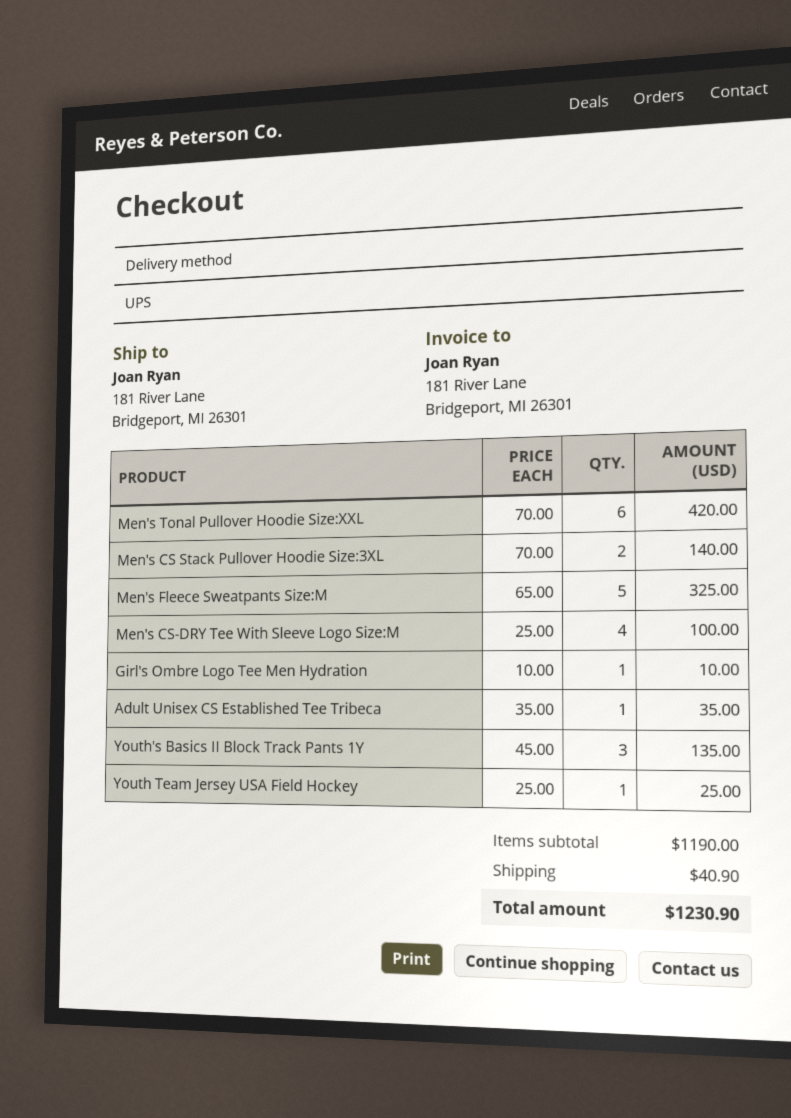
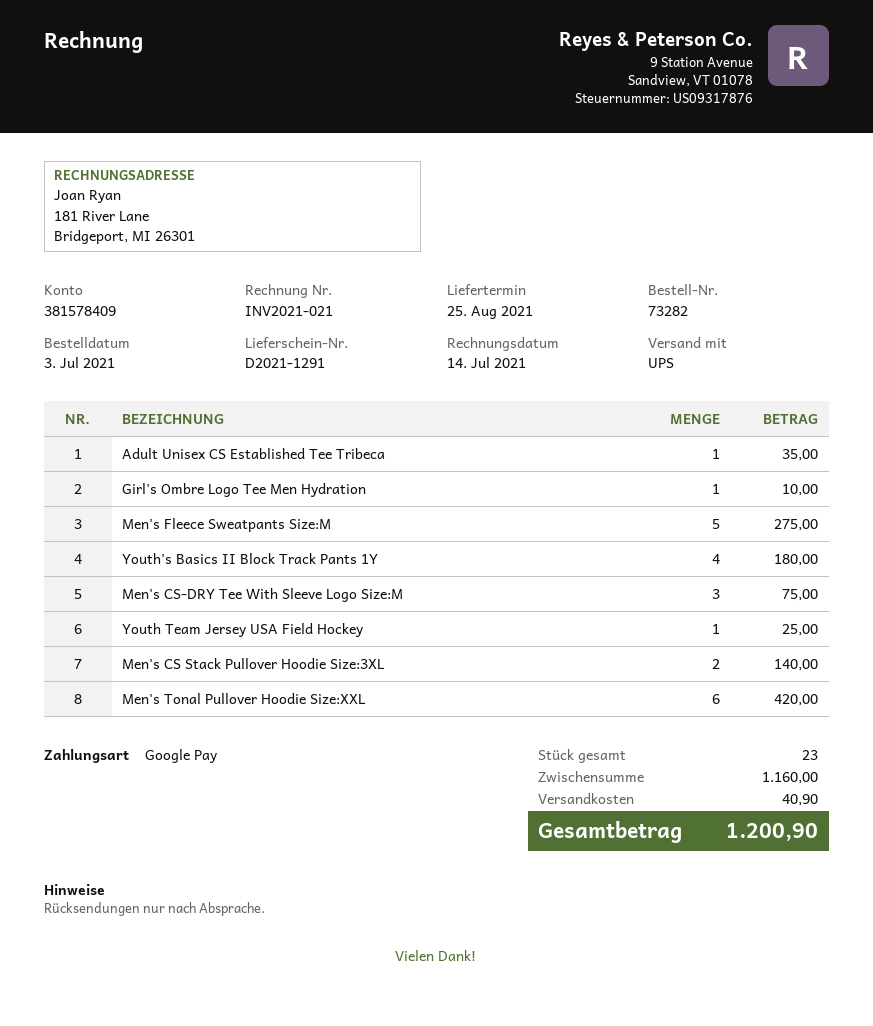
Men's Fleece Sweatpants Size:M: 5 for 325.00 -> 5 for 275.00
Men's CS-DRY Tee With Sleeve Logo Size:M: 4 for 100.00 -> 3 for 75.00
Youth's Basics II Block Track Pants 1Y: 3 for 135.00 -> 4 for 180.00
subtotal: 1190.00 -> 1160.00
total: 1230.90 -> 1200.90

